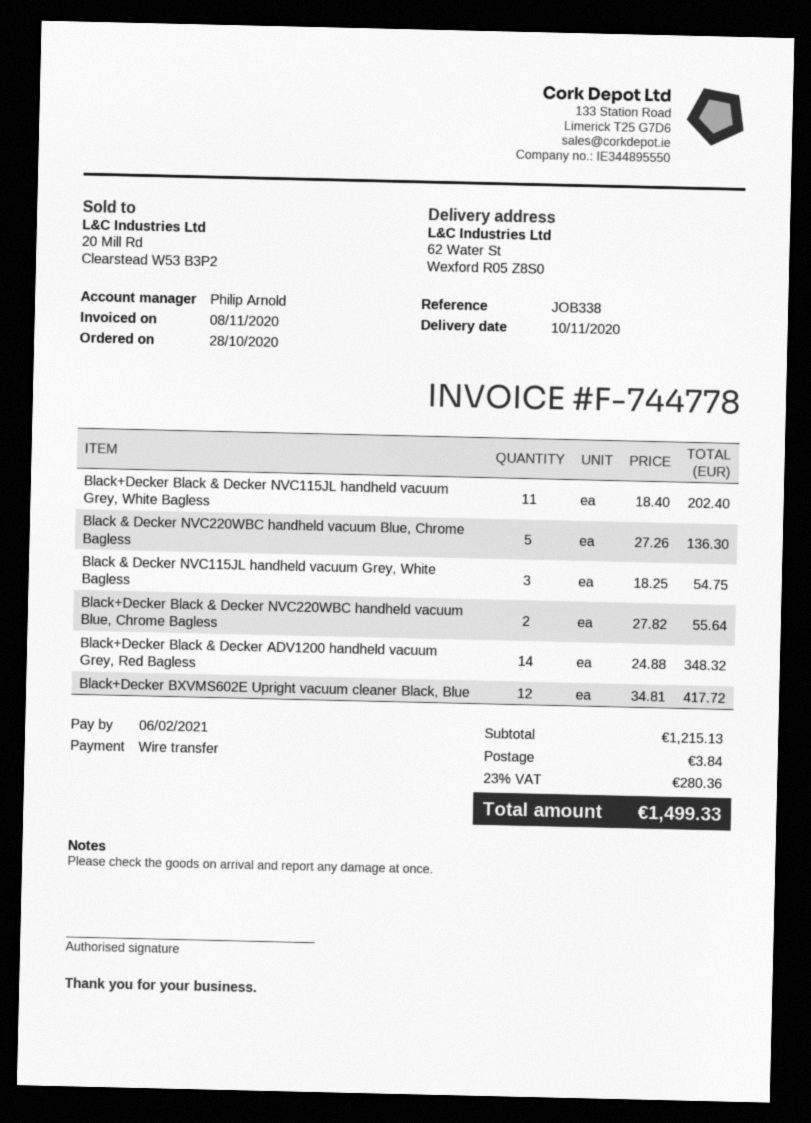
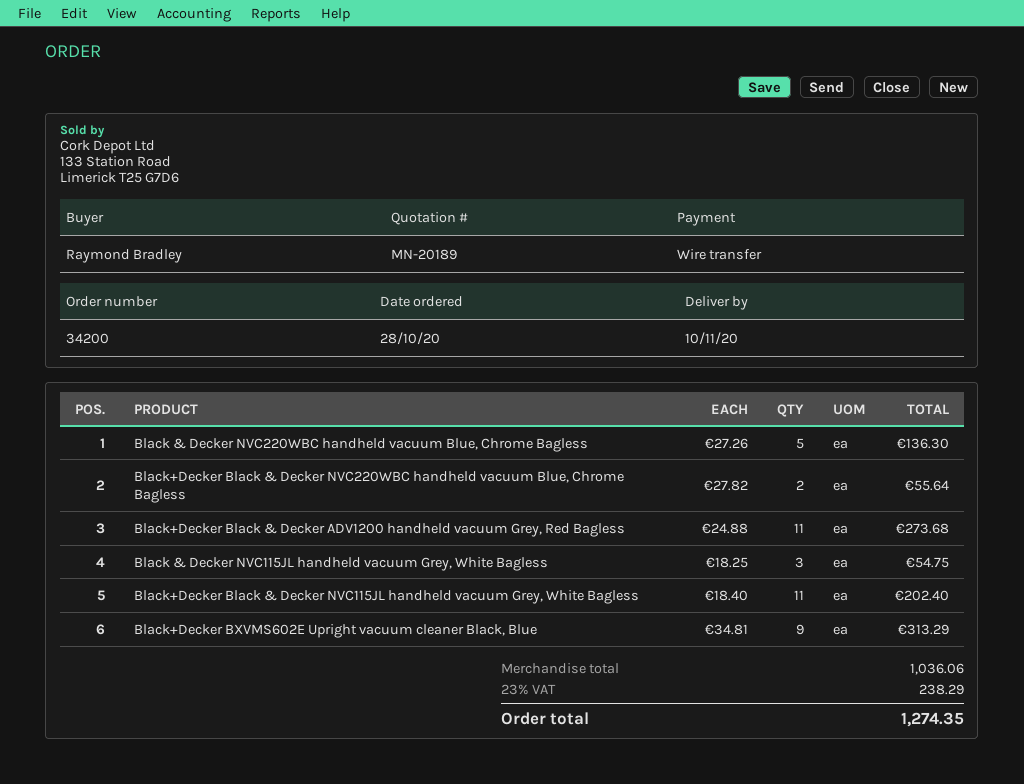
Black+Decker Black & Decker ADV1200 handheld vacuum Grey, Red Bagless: 14 x 24.88 = 348.32 -> 11 x 24.88 = 273.68
Black+Decker BXVMS602E Upright vacuum cleaner Black, Blue: 12 x 34.81 = 417.72 -> 9 x 34.81 = 313.29
subtotal: 1215.13 -> 1036.06
shipping: 3.84 -> none
tax: 23% = 280.36 -> 23% = 238.29
total: 1499.33 -> 1274.35

